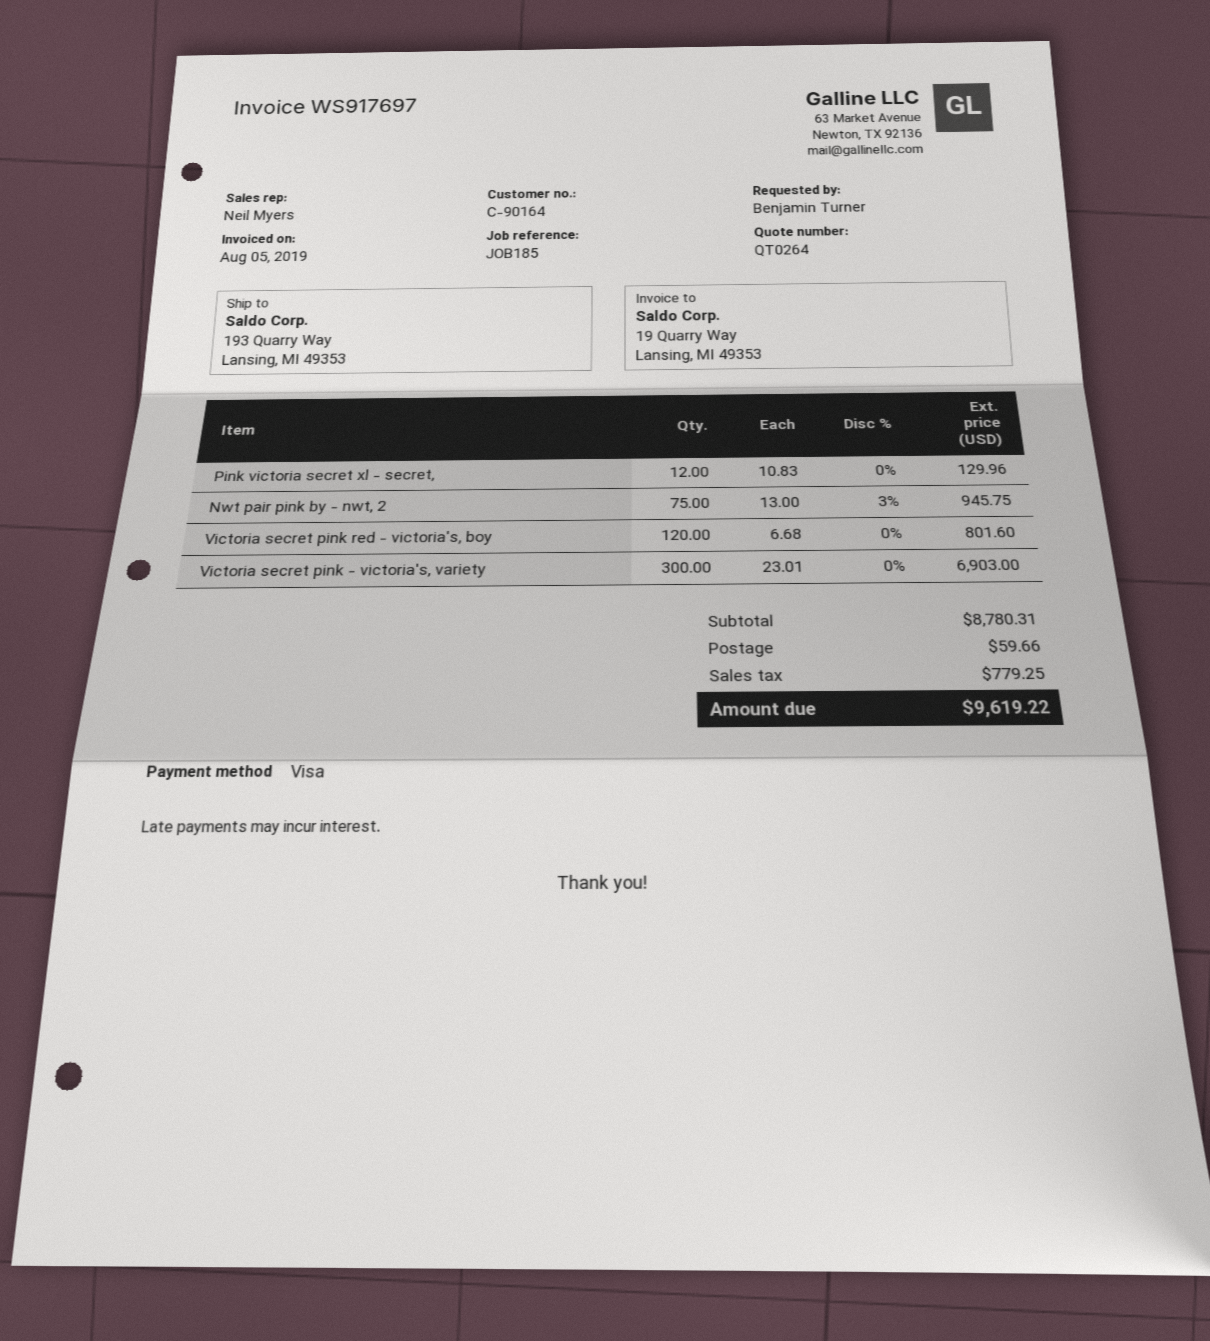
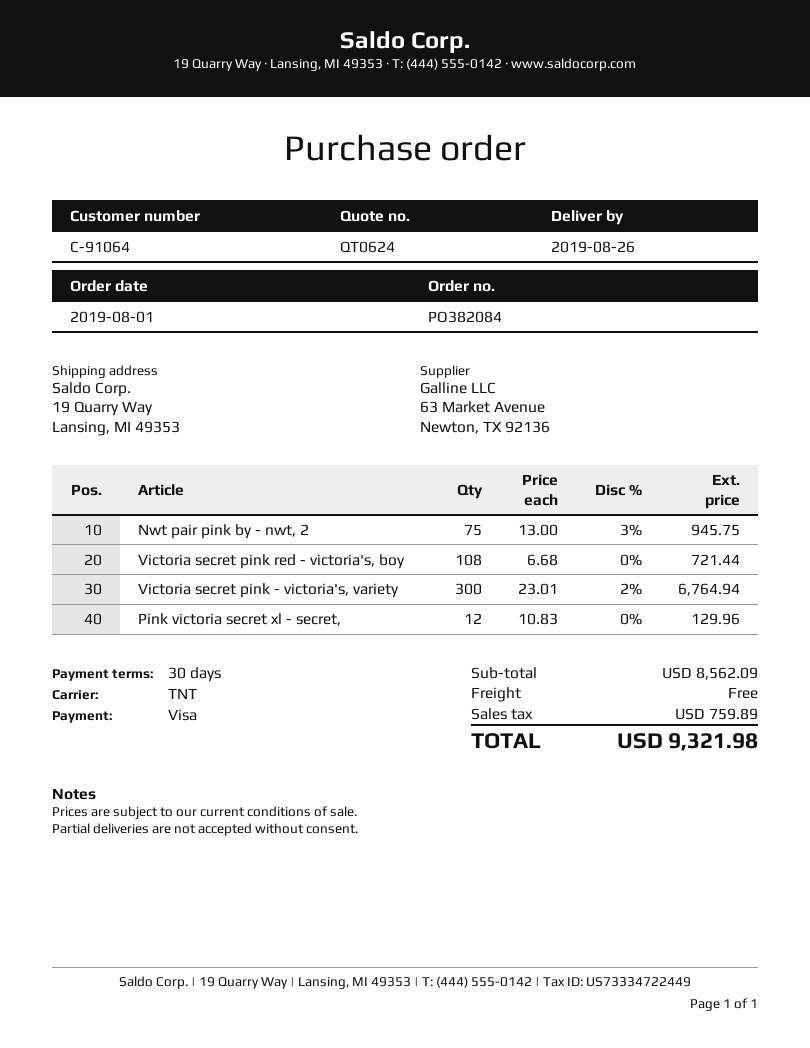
quote number: QT0264 -> QT0624
customer number: C-90164 -> C-91064
ship to: 193 Quarry Way, Lansing, MI 49353 -> 19 Quarry Way, Lansing, MI 49353
Victoria secret pink red - victoria's, boy: 120 x 6.68 = 801.60 -> 108 x 6.68 = 721.44
Victoria secret pink - victoria's, variety: 300 x 23.01 = 6903.00 -> 300 x 23.01 - 2% = 6764.94
subtotal: 8780.31 -> 8562.09
shipping: 59.66 -> 0.00
tax: 779.25 -> 759.89
total: 9619.22 -> 9321.98

